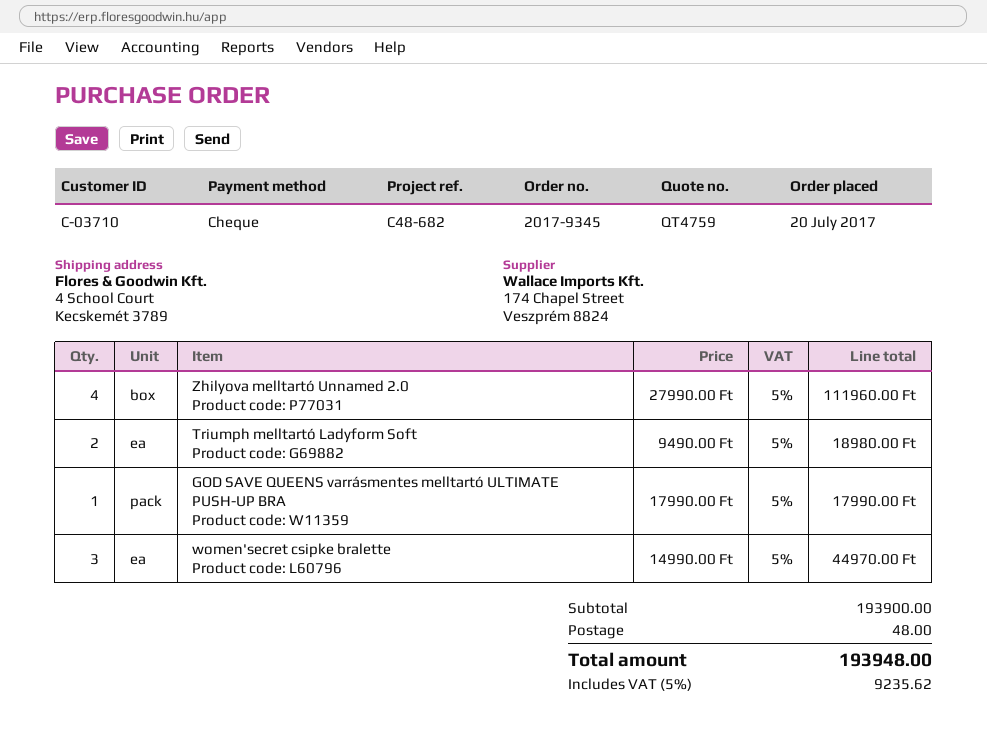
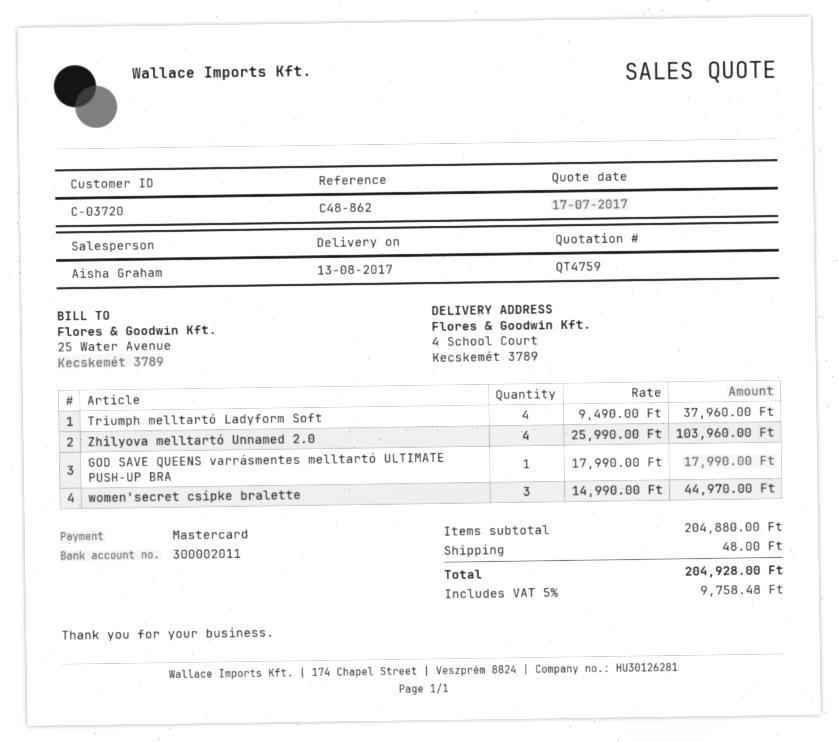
customer number: C-03710 -> C-03720
reference: C48-682 -> C48-862
payment method: cheque -> Mastercard
Zhilyova melltartó Unnamed 2.0: 4 x 27990.00 = 111960.00 -> 4 x 25990.00 = 103960.00
Triumph melltartó Ladyform Soft: 2 x 9490.00 = 18980.00 -> 4 x 9490.00 = 37960.00
subtotal: 193900.00 -> 204880.00
tax: 5% = 9235.62 -> 5% = 9758.48
total: 193948.00 -> 204928.00

